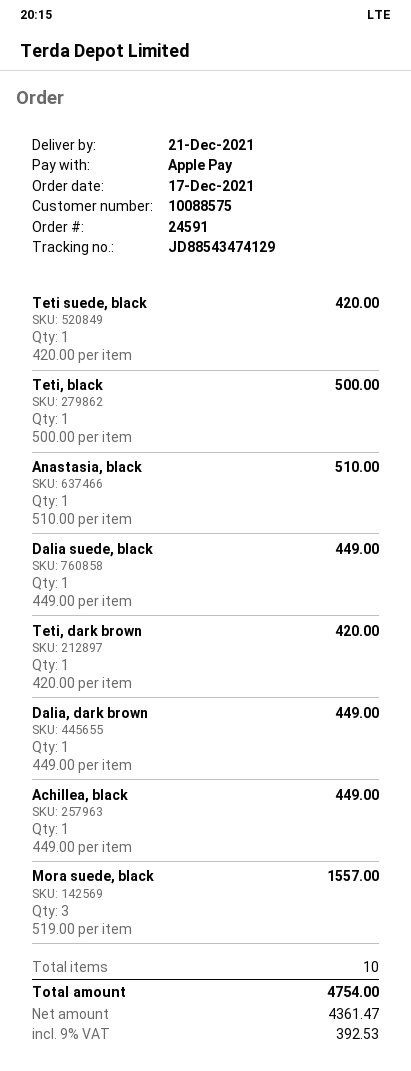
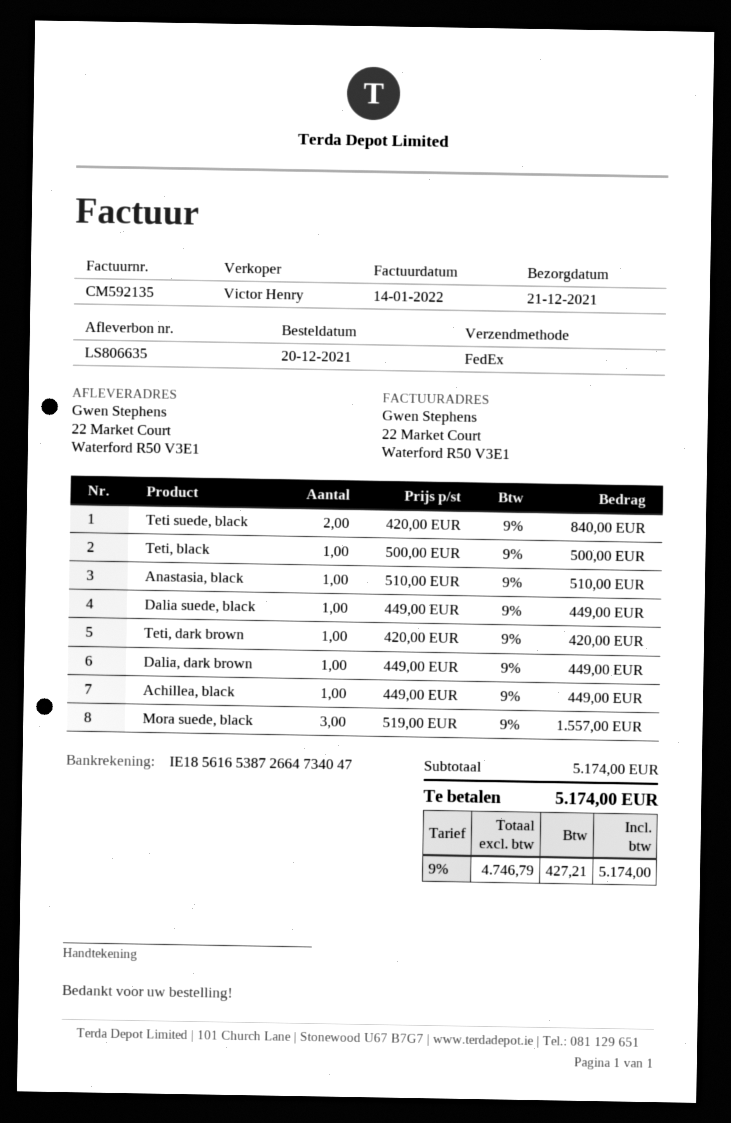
order date: 2021-12-17 -> 2021-12-20
Teti suede, black: 1 x 420.00 = 420.00 -> 2 x 420.00 = 840.00
net: 4361.47 -> 4746.79
tax: 9% = 392.53 -> 9% = 427.21
total: 4754.00 -> 5174.00

